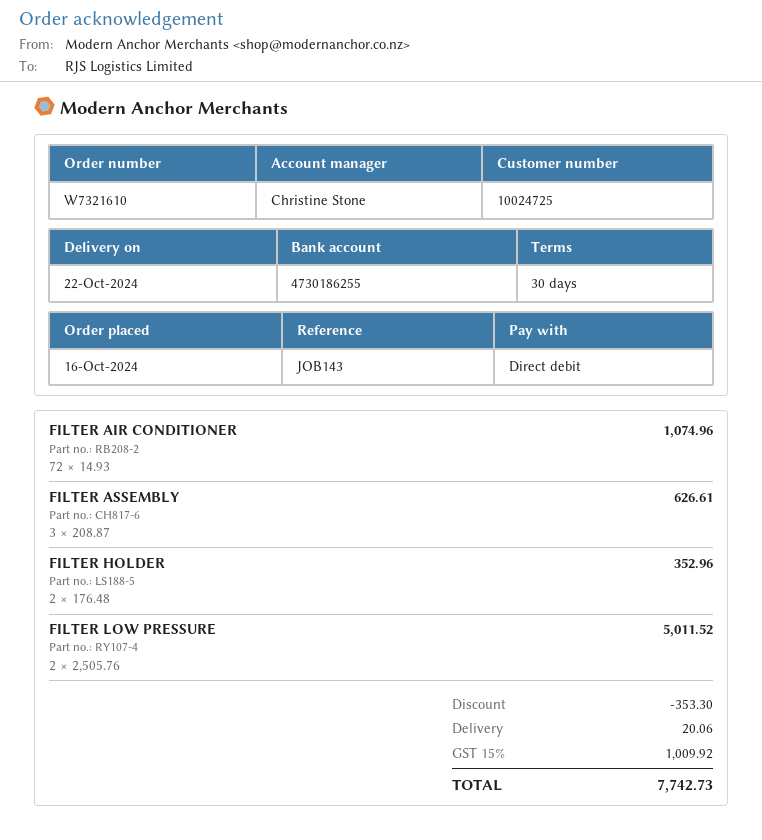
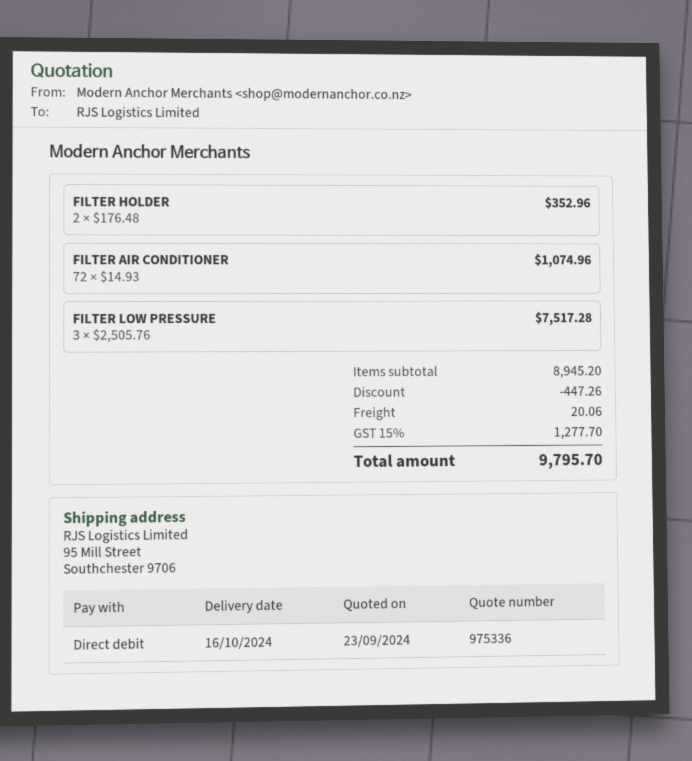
delivery date: 2024-10-22 -> 2024-10-16
FILTER ASSEMBLY: 3 x 208.87 = 626.61 -> none
FILTER LOW PRESSURE: 2 x 2505.76 = 5011.52 -> 3 x 2505.76 = 7517.28
discount: 353.30 -> 447.26
tax: 15% = 1009.92 -> 15% = 1277.70
total: 7742.73 -> 9795.70

